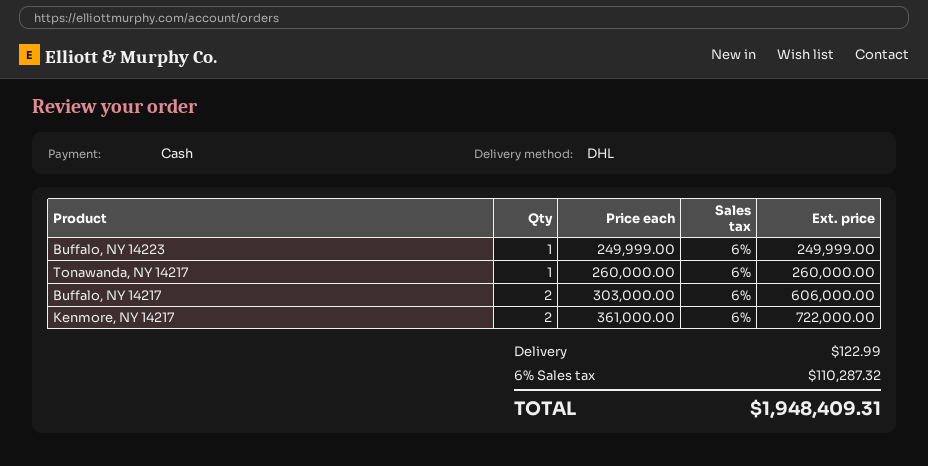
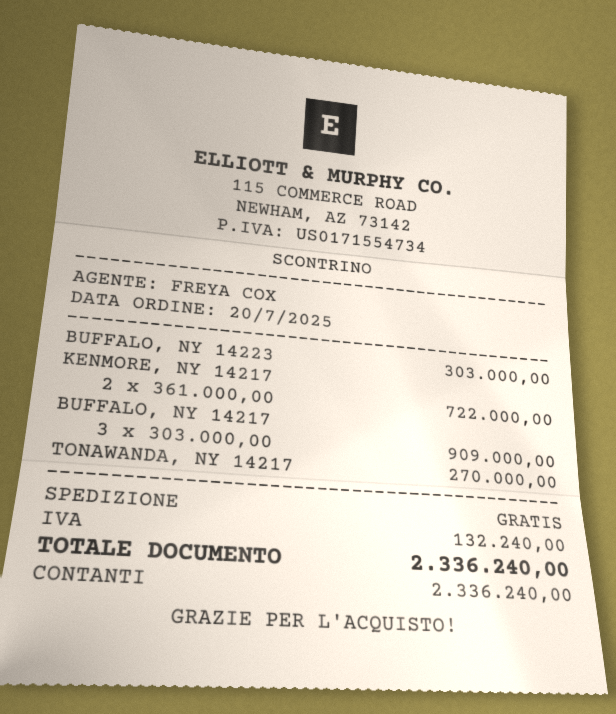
Buffalo, NY 14223: 1 x 249999.00 = 249999.00 -> 1 x 303000.00 = 303000.00
Tonawanda, NY 14217: 1 x 260000.00 = 260000.00 -> 1 x 270000.00 = 270000.00
Buffalo, NY 14217: 2 x 303000.00 = 606000.00 -> 3 x 303000.00 = 909000.00
shipping: 122.99 -> 0.00
tax: 110287.32 -> 132240.00
total: 1948409.31 -> 2336240.00

